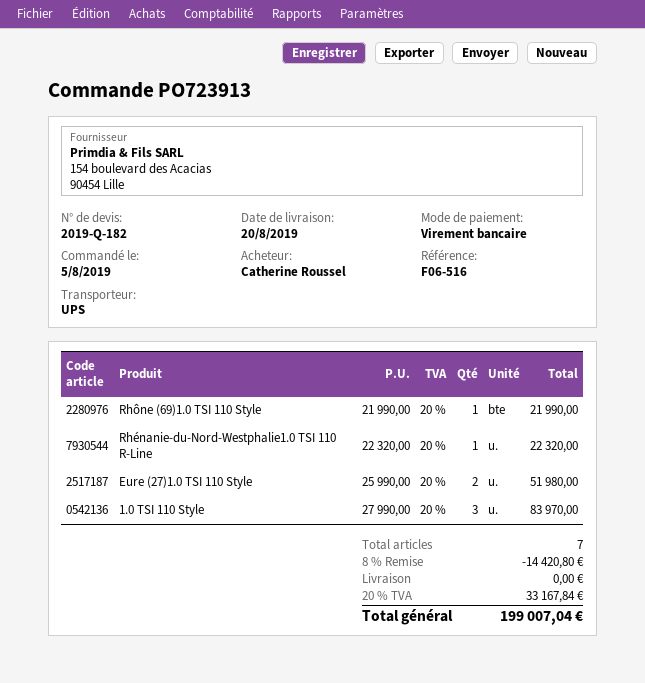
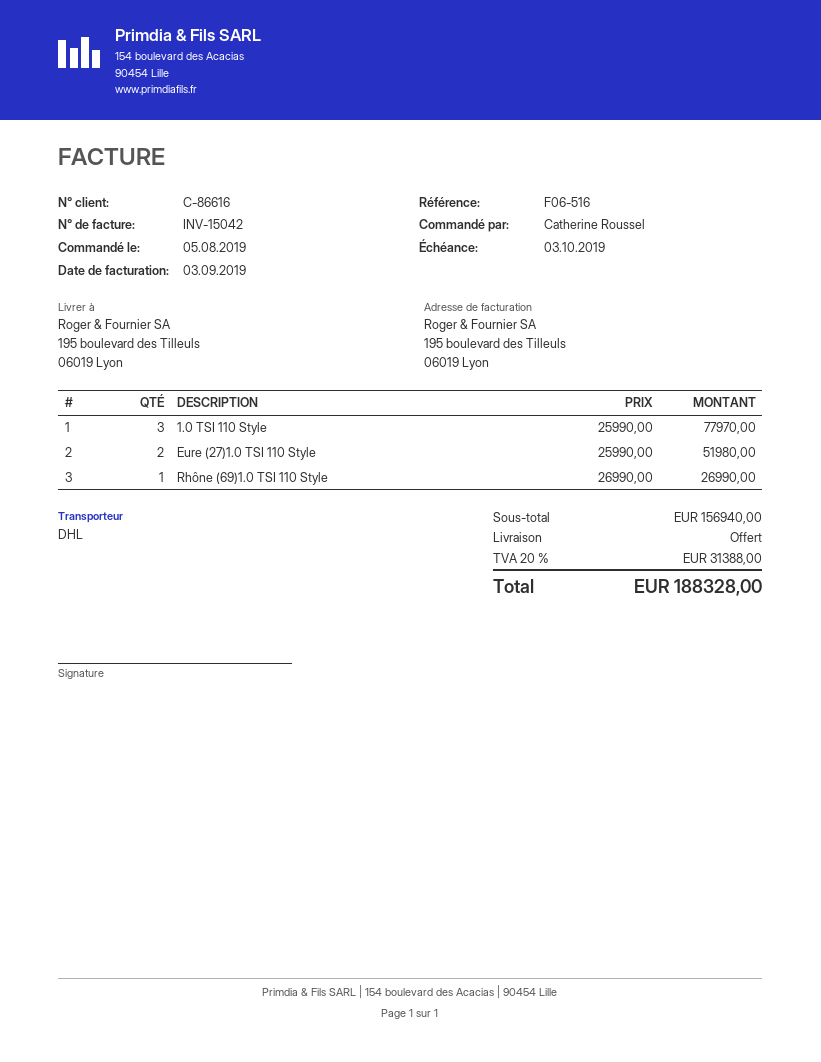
shipping method: UPS -> DHL
Rhône (69)1.0 TSI 110 Style: 1 x 21990.00 = 21990.00 -> 1 x 26990.00 = 26990.00
Rhénanie-du-Nord-Westphalie1.0 TSI 110 R-Line: 1 x 22320.00 = 22320.00 -> none
1.0 TSI 110 Style: 3 x 27990.00 = 83970.00 -> 3 x 25990.00 = 77970.00
discount: 8% = 14420.80 -> none
tax: 20% = 33167.84 -> 20% = 31388.00
total: 199007.04 -> 188328.00

